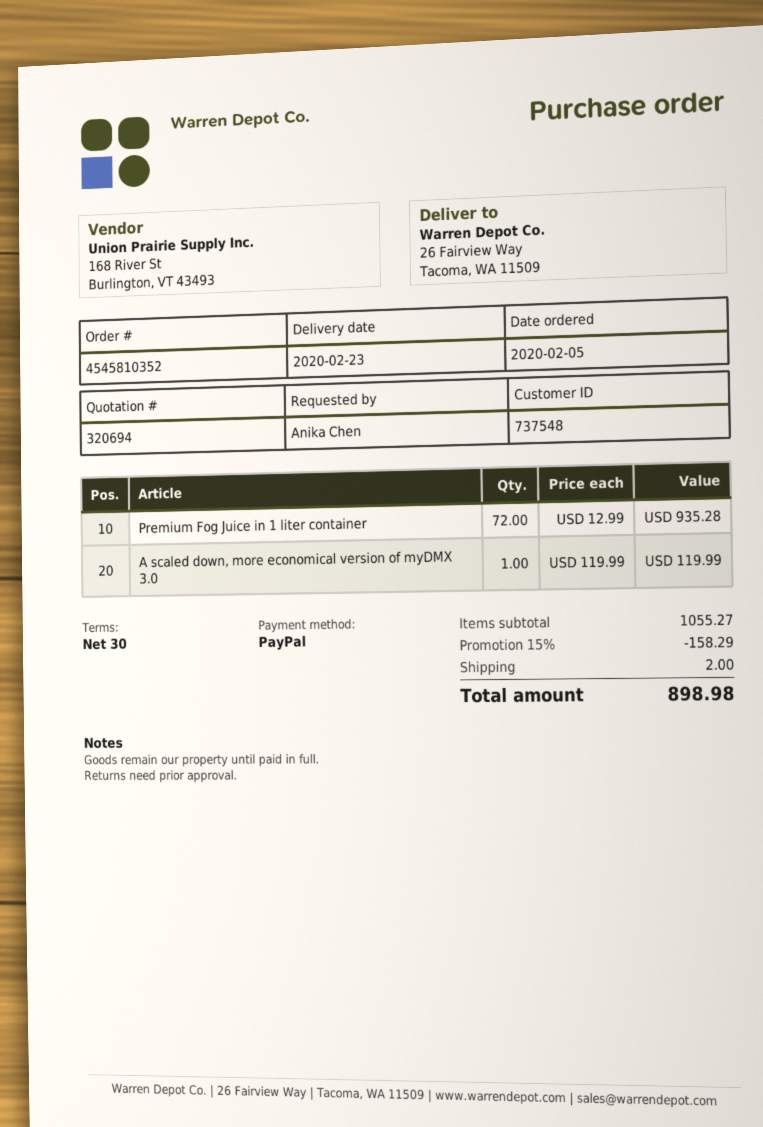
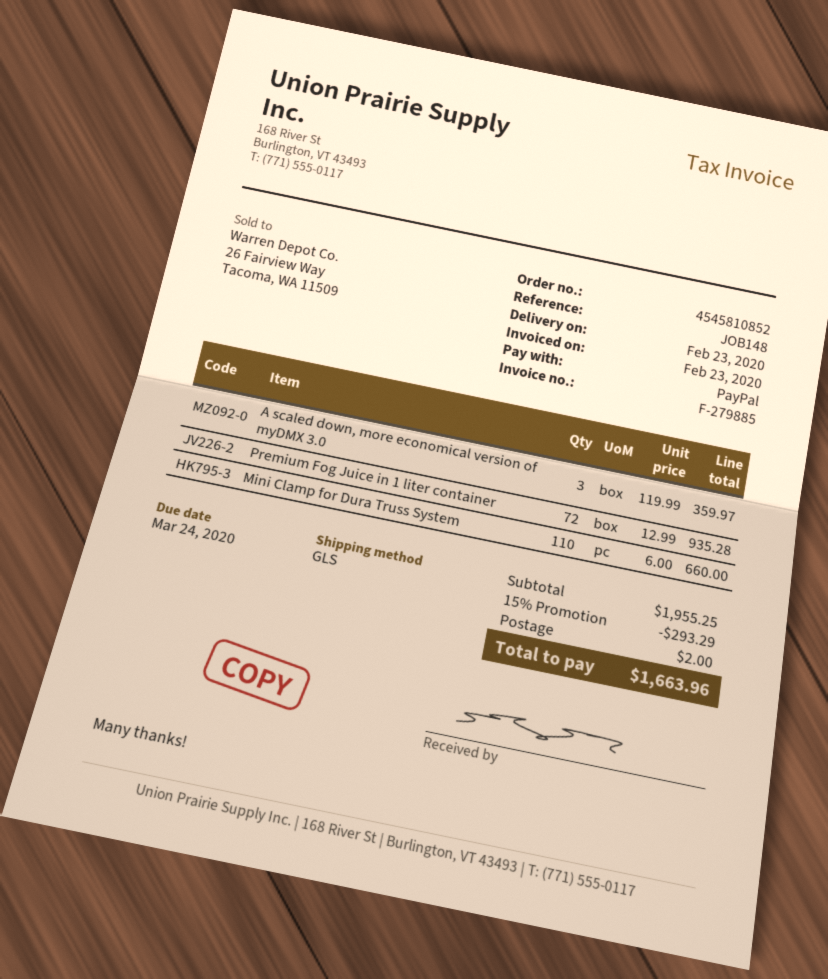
order number: 4545810352 -> 4545810852
A scaled down, more economical version of myDMX 3.0: 1 x 119.99 = 119.99 -> 3 x 119.99 = 359.97
Mini Clamp for Dura Truss System: none -> 110 x 6.00 = 660.00
subtotal: 1055.27 -> 1955.25
discount: 15% = 158.29 -> 15% = 293.29
total: 898.98 -> 1663.96

